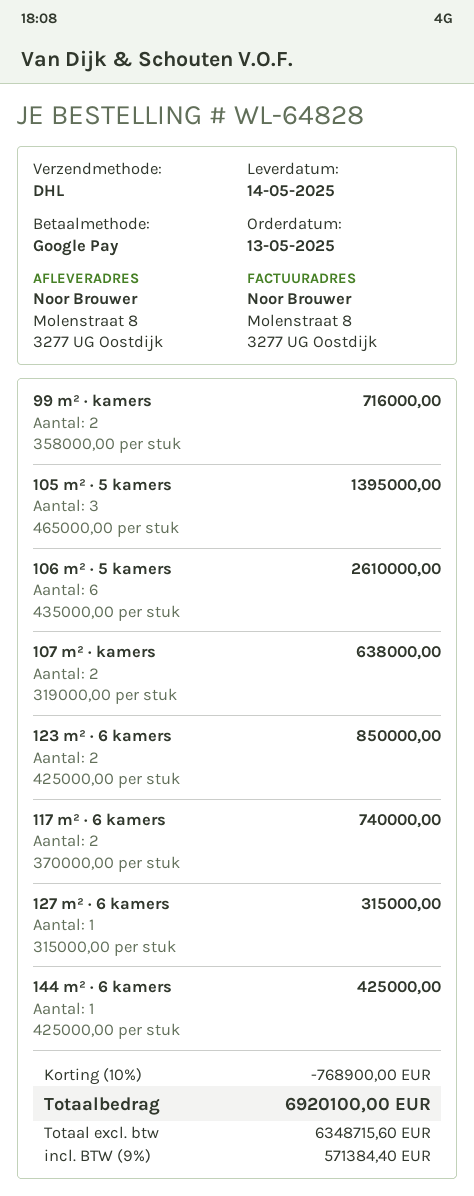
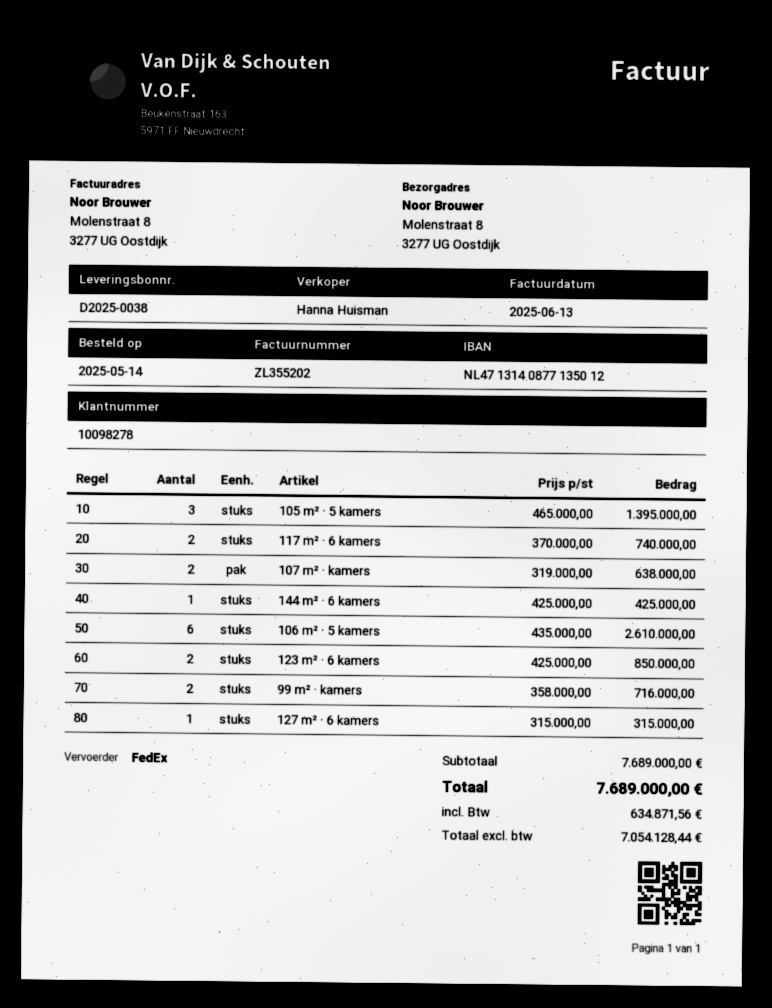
order date: 2025-05-13 -> 2025-05-14
shipping method: DHL -> FedEx
discount: 10% = 768900.00 -> none
net: 6348715.60 -> 7054128.44
tax: 571384.40 -> 634871.56
total: 6920100.00 -> 7689000.00

